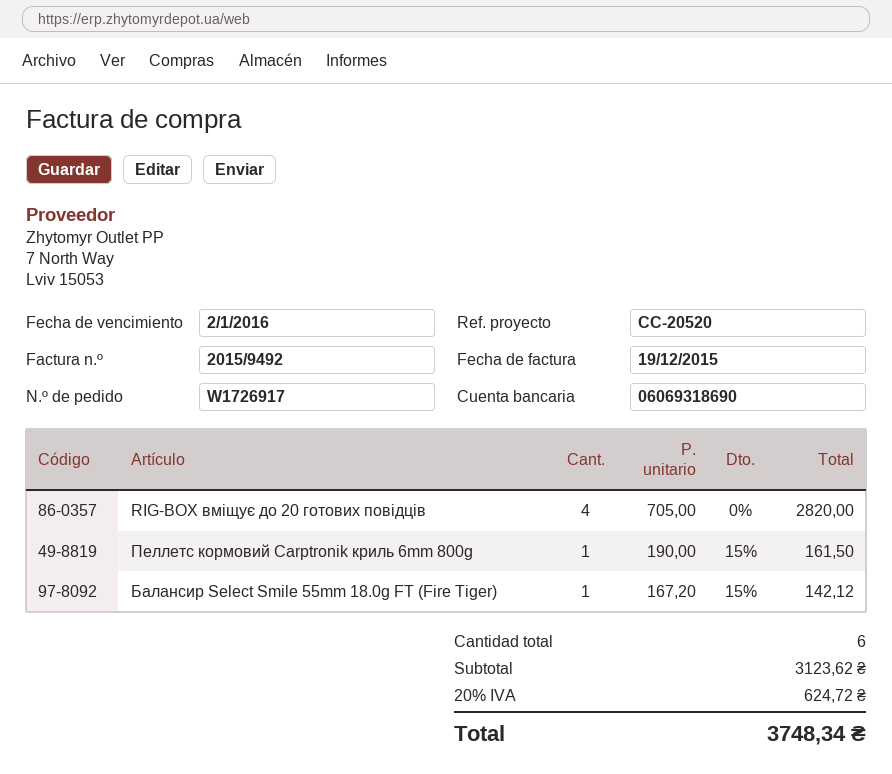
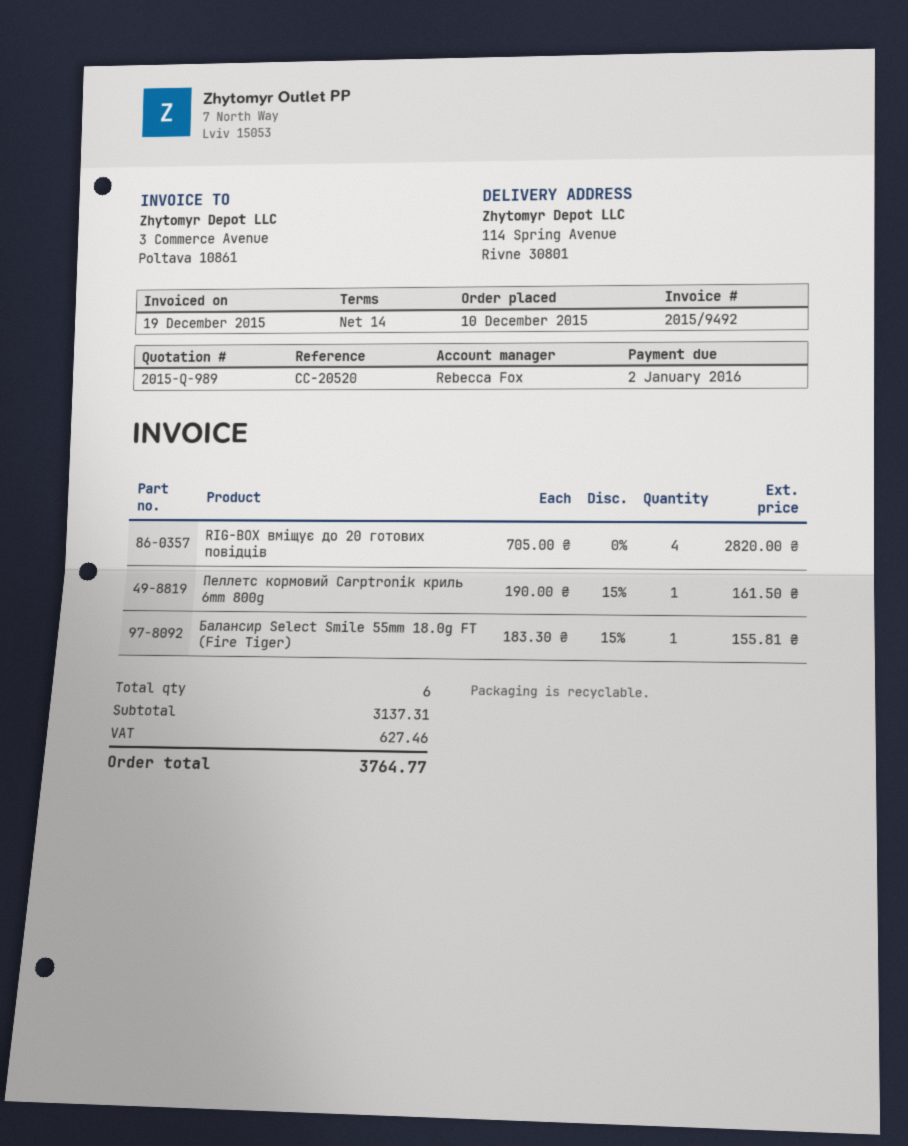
Балансир Select Smile 55mm 18.0g FT (Fire Tiger): 1 x 167.20 - 15% = 142.12 -> 1 x 183.30 - 15% = 155.81
subtotal: 3123.62 -> 3137.31
tax: 624.72 -> 627.46
total: 3748.34 -> 3764.77

